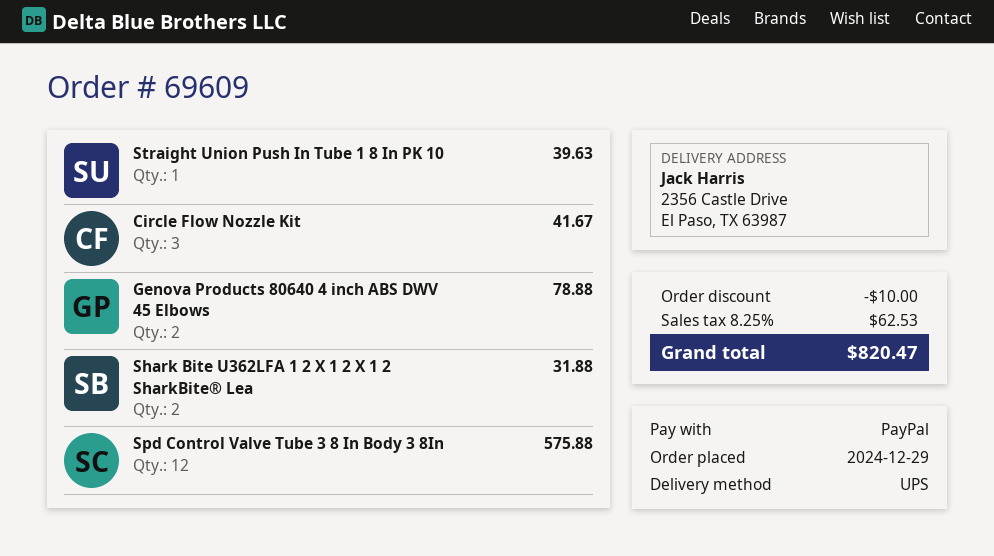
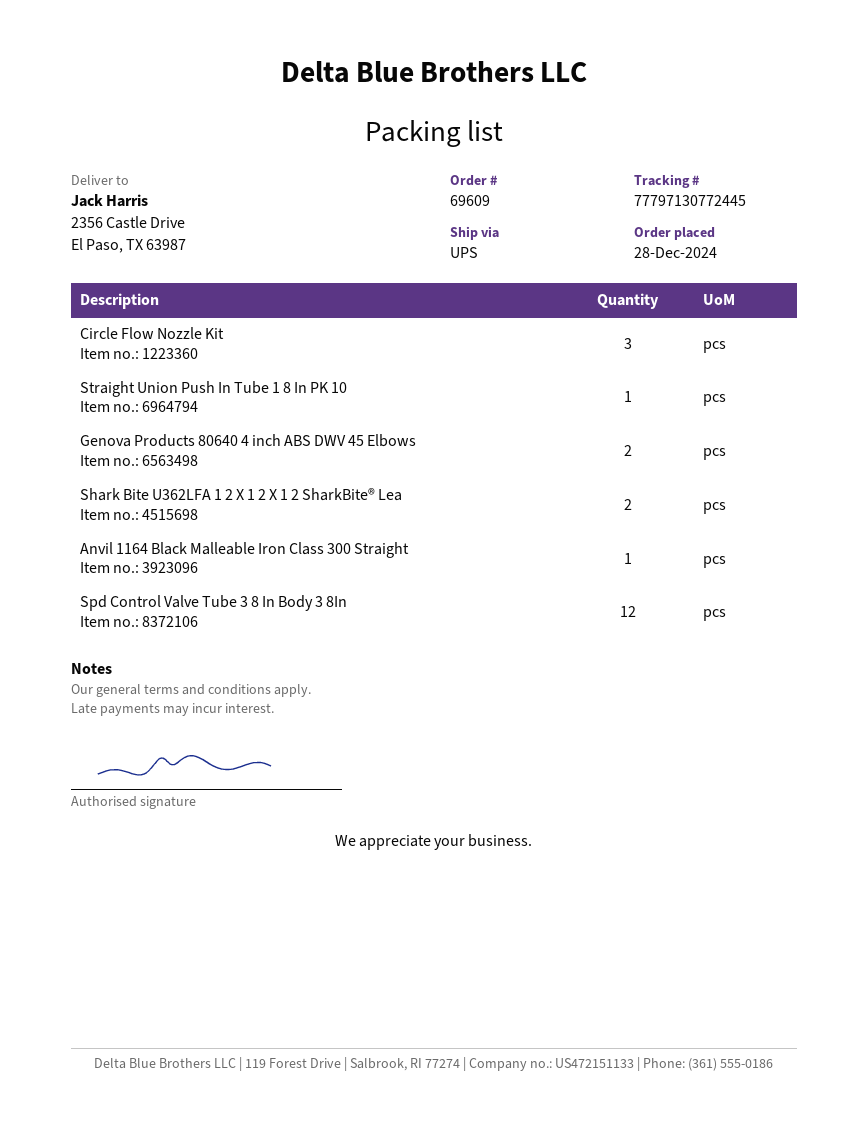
order date: 2024-12-29 -> 2024-12-28
Anvil 1164 Black Malleable Iron Class 300 Straight: none -> 1

